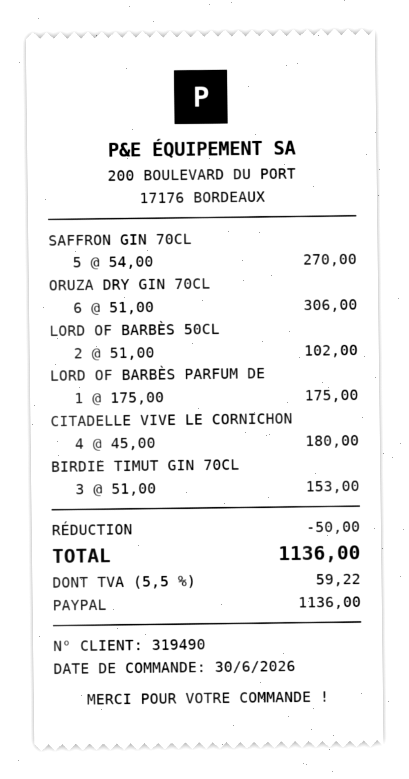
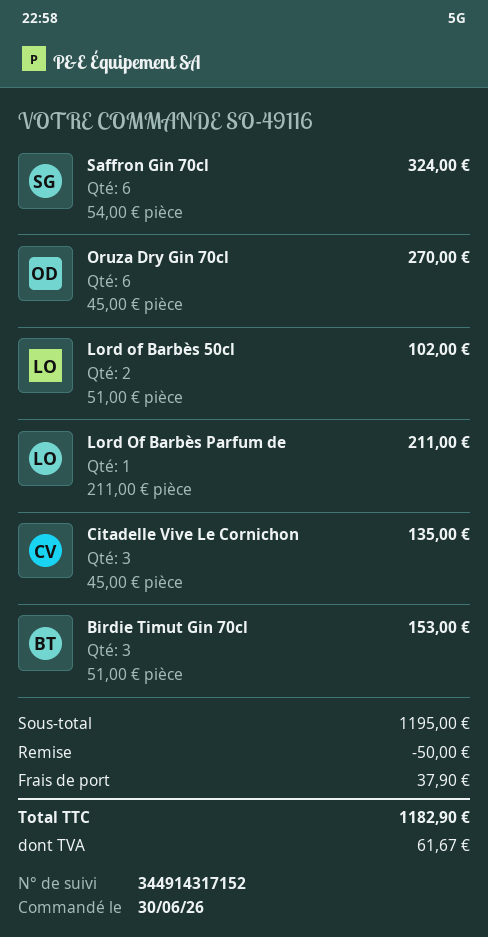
SAFFRON GIN 70CL: 5 x 54.00 = 270.00 -> 6 x 54.00 = 324.00
ORUZA DRY GIN 70CL: 6 x 51.00 = 306.00 -> 6 x 45.00 = 270.00
LORD OF BARBÈS PARFUM DE: 1 x 175.00 = 175.00 -> 1 x 211.00 = 211.00
CITADELLE VIVE LE CORNICHON: 4 x 45.00 = 180.00 -> 3 x 45.00 = 135.00
shipping: none -> 37.90
tax: 59.22 -> 61.67
total: 1136.00 -> 1182.90

